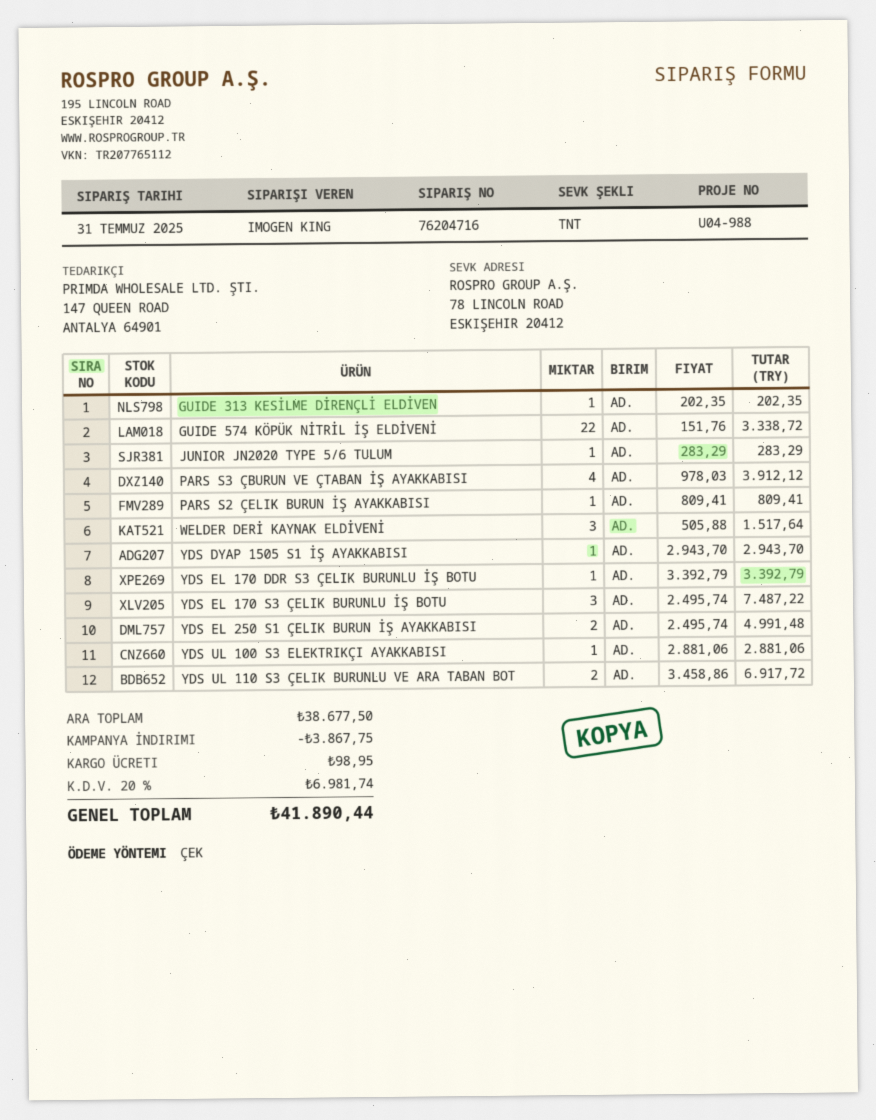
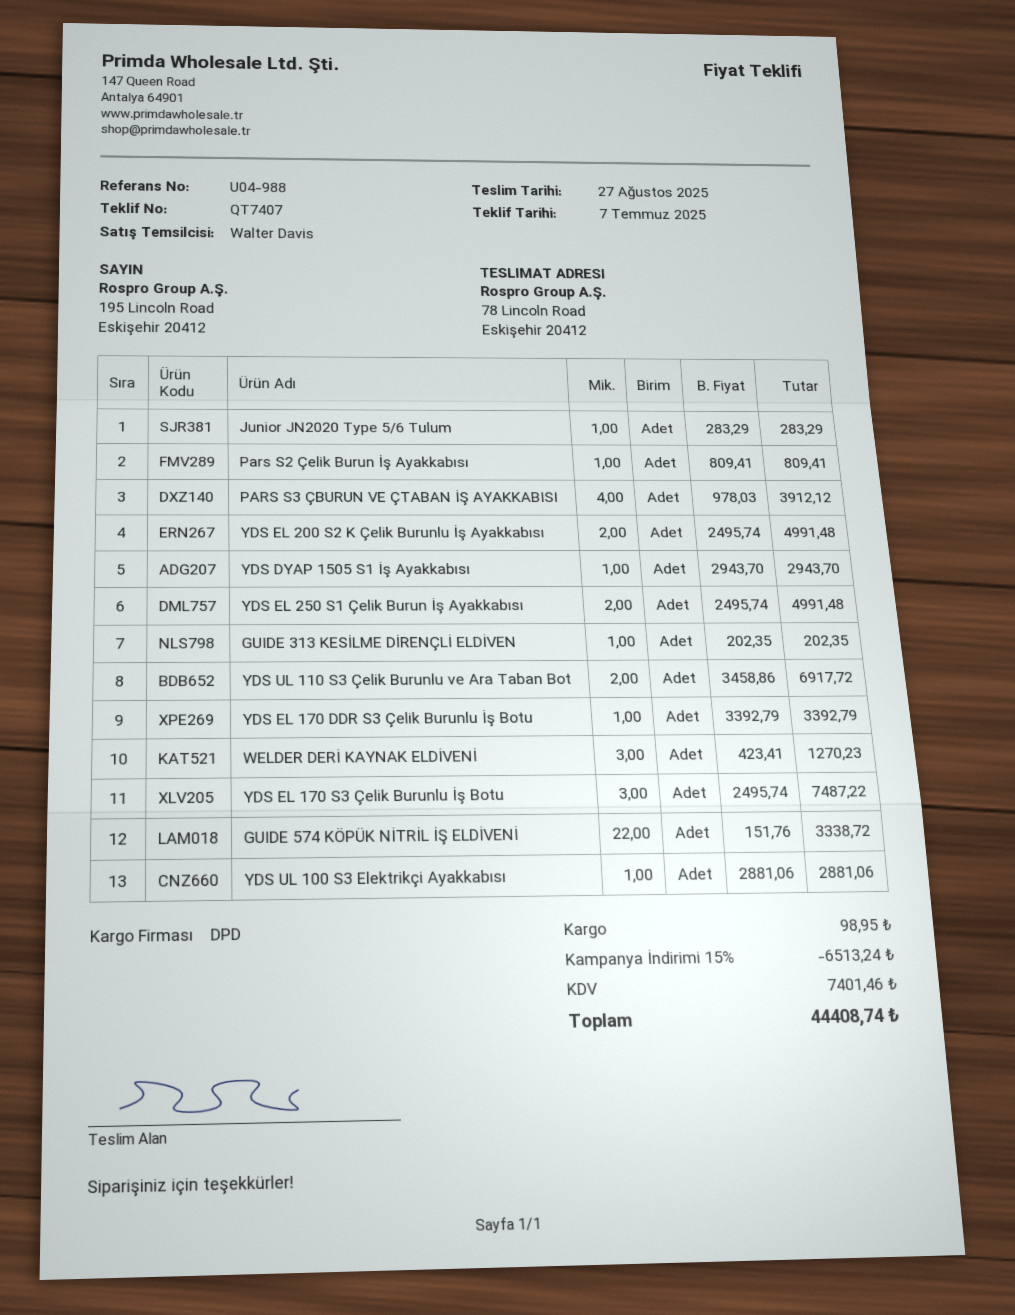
shipping method: TNT -> DPD
WELDER DERİ KAYNAK ELDİVENİ: 3 x 505.88 = 1517.64 -> 3 x 423.41 = 1270.23
YDS EL 200 S2 K Çelik Burunlu İş Ayakkabısı: none -> 2 x 2495.74 = 4991.48
discount: 3867.75 -> 6513.24
tax: 6981.74 -> 7401.46
total: 41890.44 -> 44408.74

